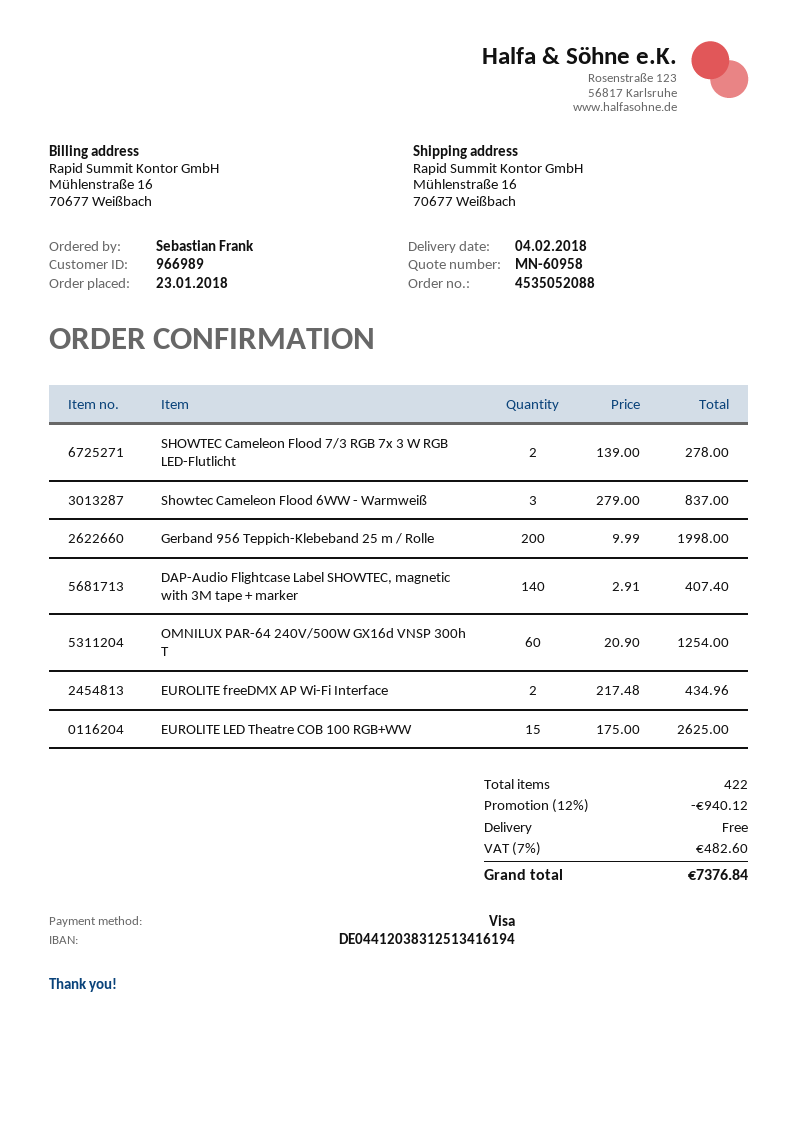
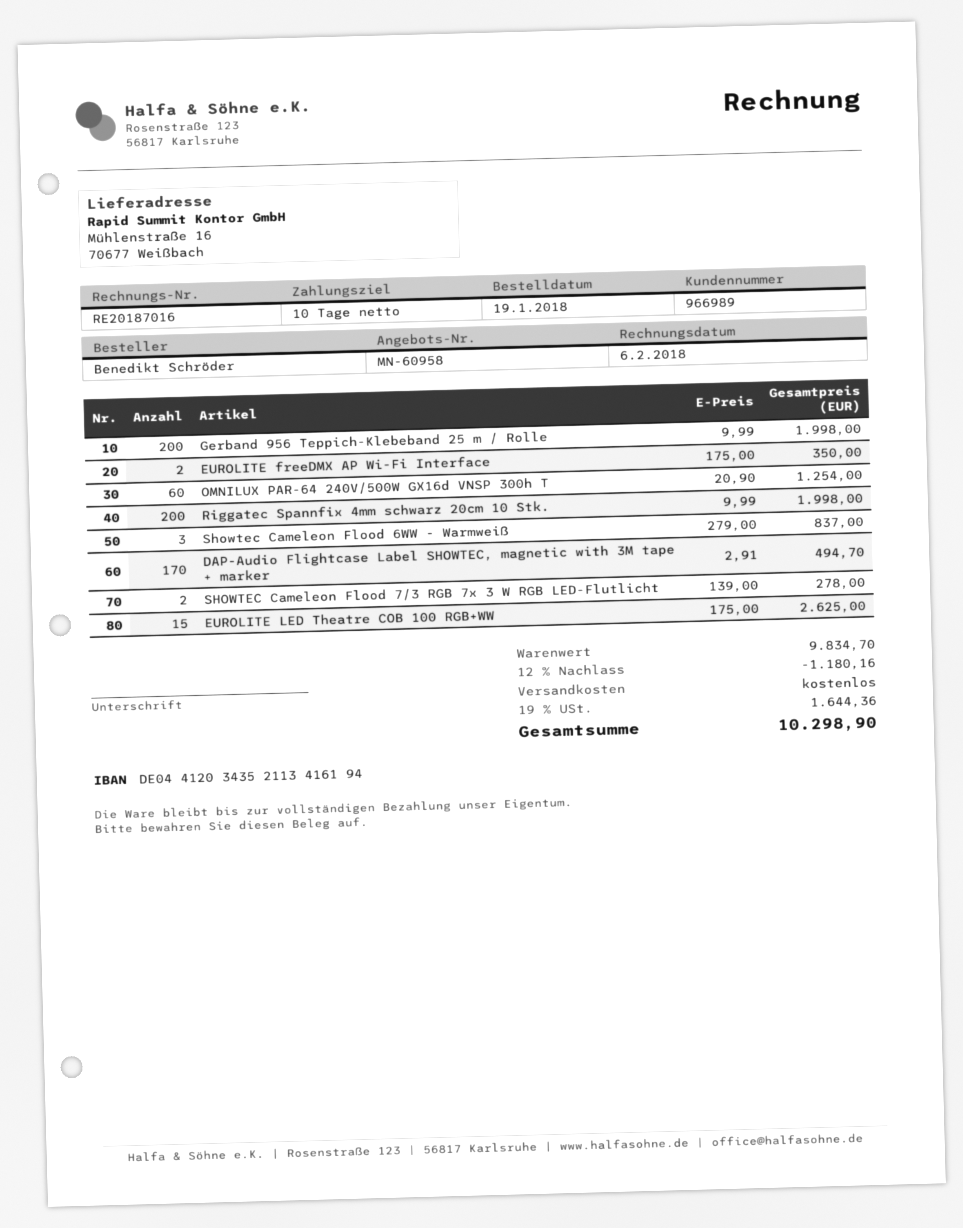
order date: 2018-01-23 -> 2018-01-19
ordered by: Sebastian Frank -> Benedikt Schröder
bank account: DE04412038312513416194 -> DE04412034352113416194
DAP-Audio Flightcase Label SHOWTEC, magnetic with 3M tape + marker: 140 x 2.91 = 407.40 -> 170 x 2.91 = 494.70
EUROLITE freeDMX AP Wi-Fi Interface: 2 x 217.48 = 434.96 -> 2 x 175.00 = 350.00
Riggatec Spannfix 4mm schwarz 20cm 10 Stk.: none -> 200 x 9.99 = 1998.00
discount: 12% = 940.12 -> 12% = 1180.16
tax: 7% = 482.60 -> 19% = 1644.36
total: 7376.84 -> 10298.90

